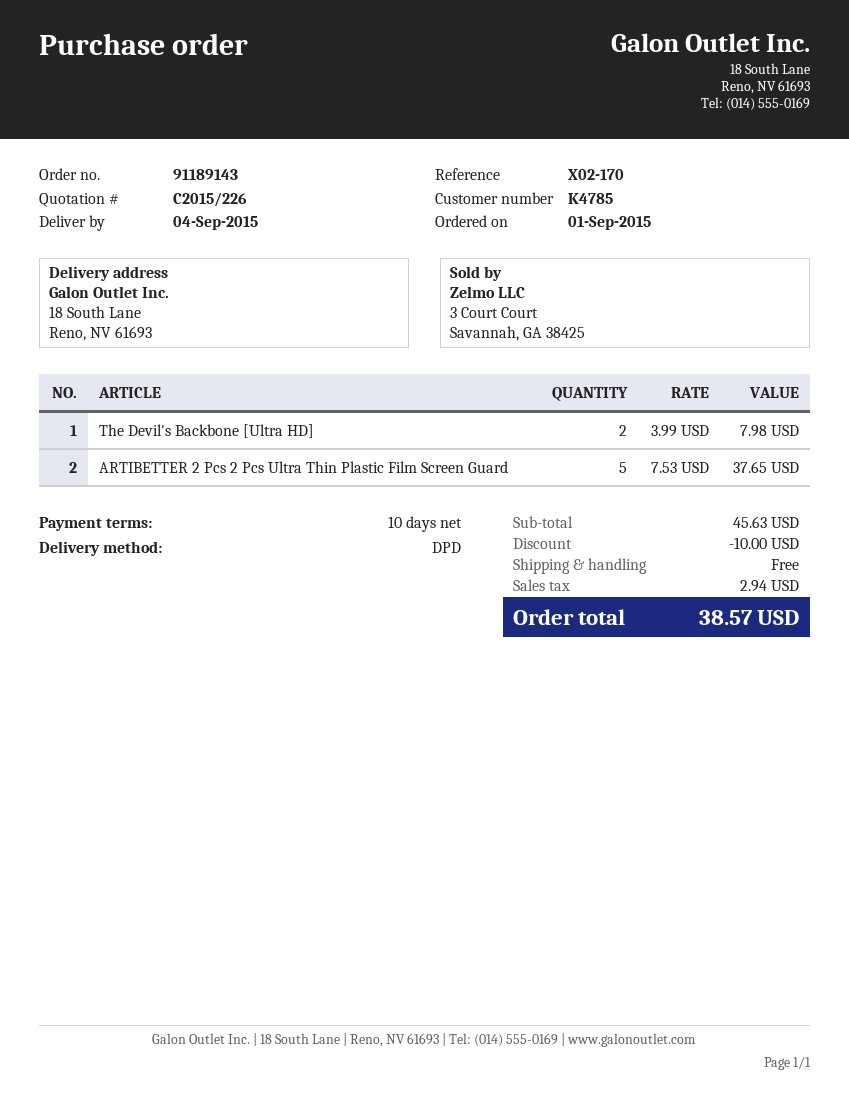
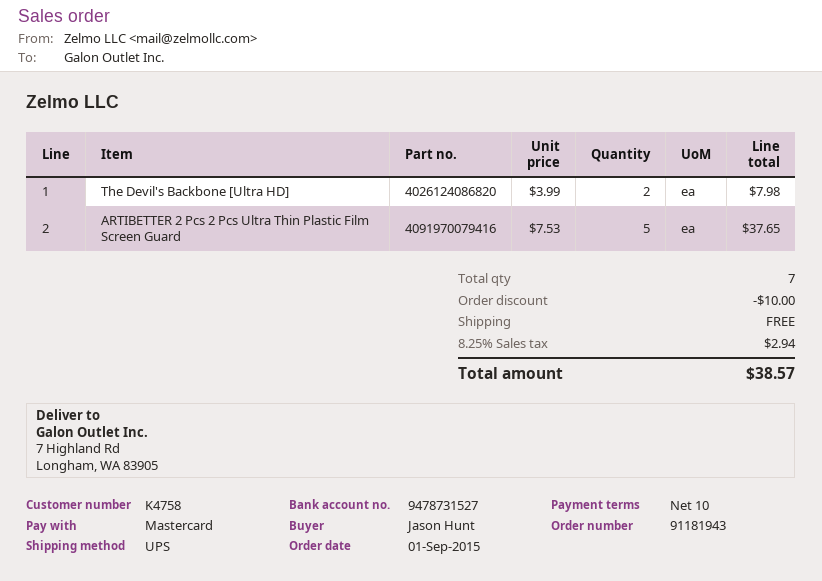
order number: 91189143 -> 91181943
customer number: K4785 -> K4758
shipping method: DPD -> UPS
ship to: 18 South Lane, Reno, NV 61693 -> 7 Highland Rd, Longham, WA 83905

